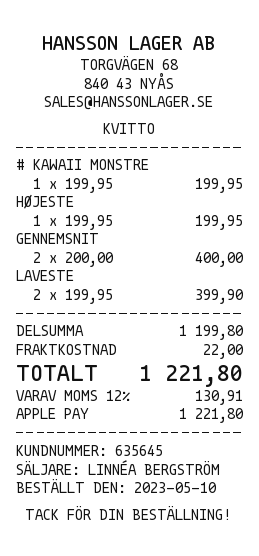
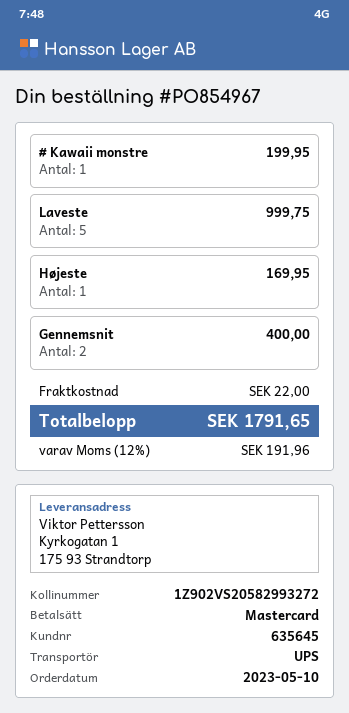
payment method: Apple Pay -> Mastercard
HØJESTE: 1 for 199.95 -> 1 for 169.95
LAVESTE: 2 for 399.90 -> 5 for 999.75
tax: 12% = 130.91 -> 12% = 191.96
total: 1221.80 -> 1791.65

